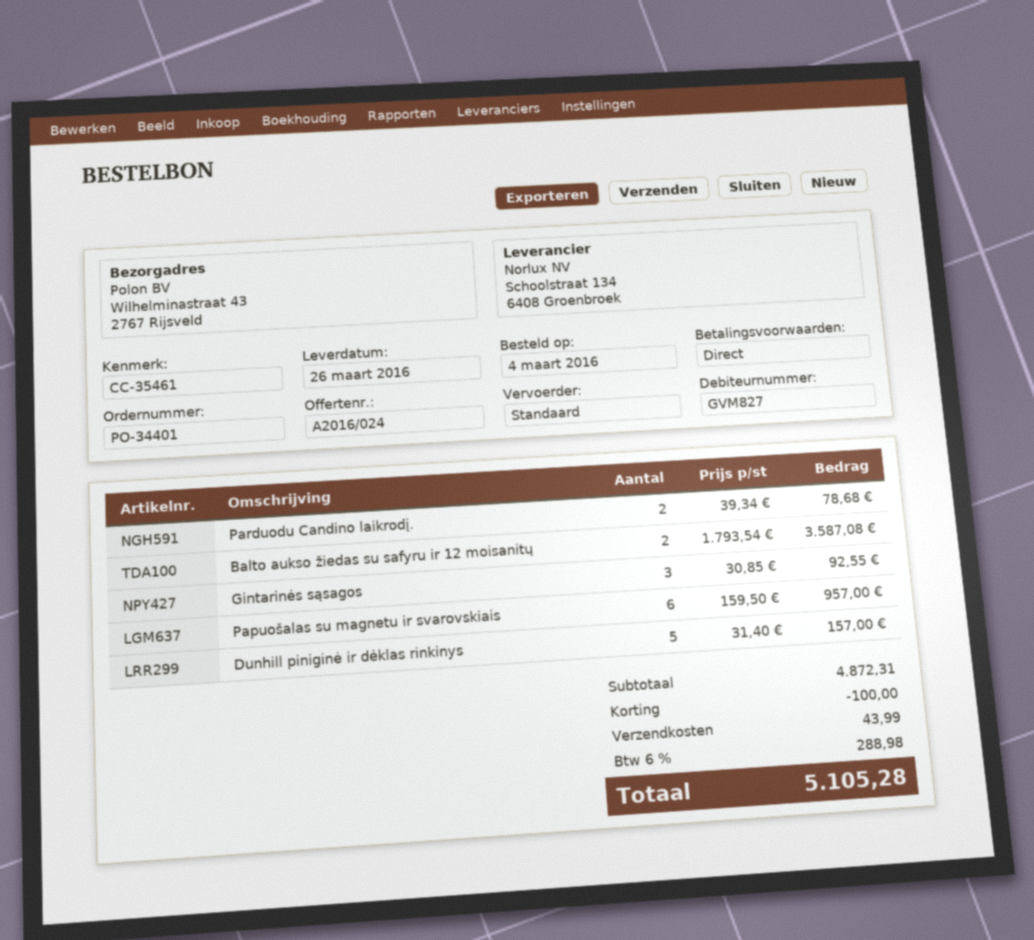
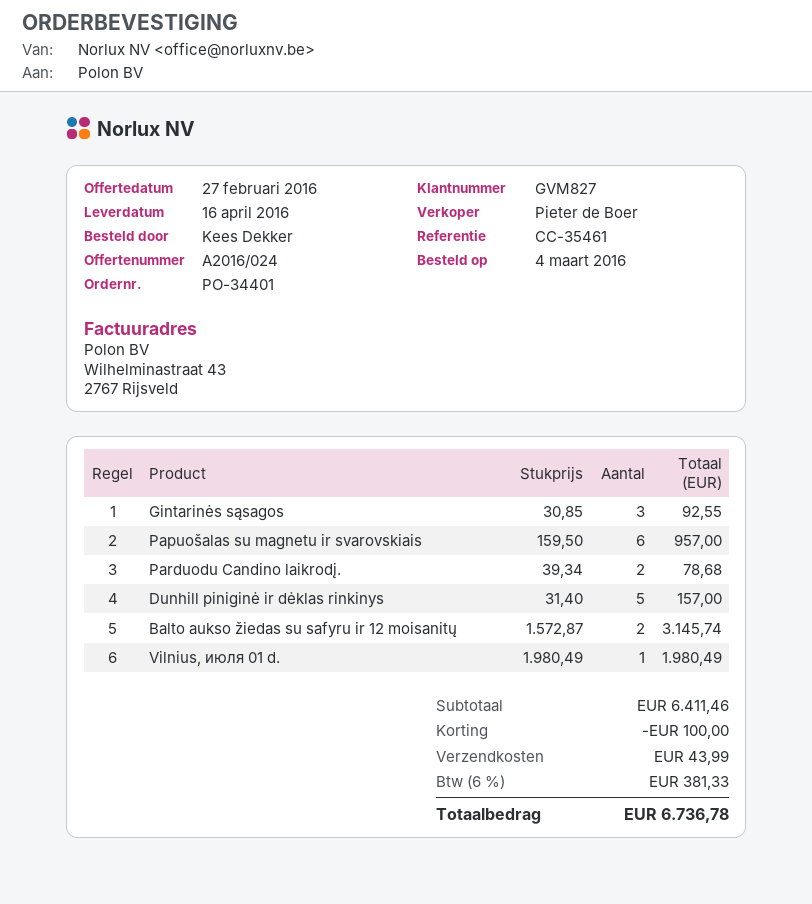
delivery date: 2016-03-26 -> 2016-04-16
Balto aukso žiedas su safyru ir 12 moisanitų: 2 x 1793.54 = 3587.08 -> 2 x 1572.87 = 3145.74
Vilnius, июля 01 d.: none -> 1 x 1980.49 = 1980.49
subtotal: 4872.31 -> 6411.46
tax: 6% = 288.98 -> 6% = 381.33
total: 5105.28 -> 6736.78

